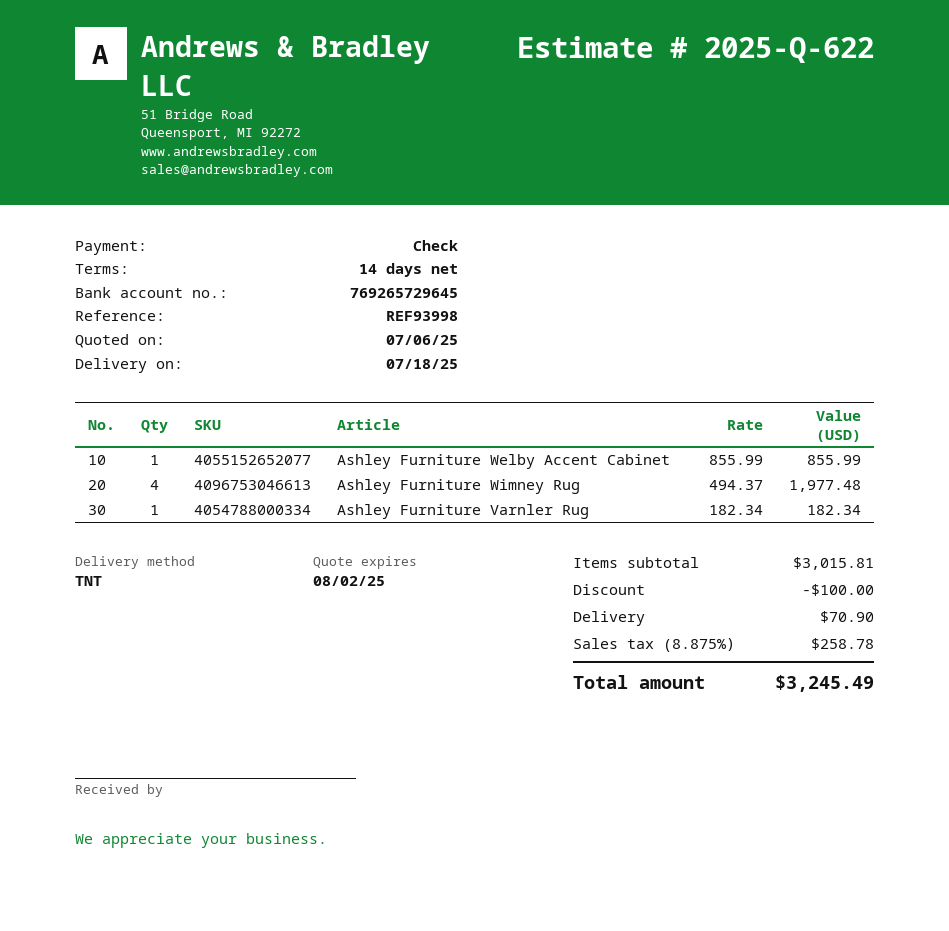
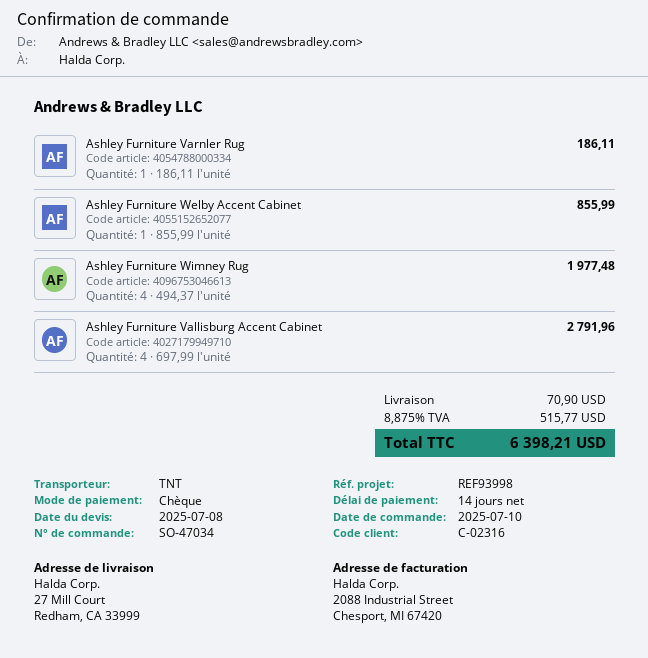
quote date: 2025-07-06 -> 2025-07-08
Ashley Furniture Varnler Rug: 1 x 182.34 = 182.34 -> 1 x 186.11 = 186.11
Ashley Furniture Vallisburg Accent Cabinet: none -> 4 x 697.99 = 2791.96
discount: 100.00 -> none
tax: 8.875% = 258.78 -> 8.875% = 515.77
total: 3245.49 -> 6398.21

